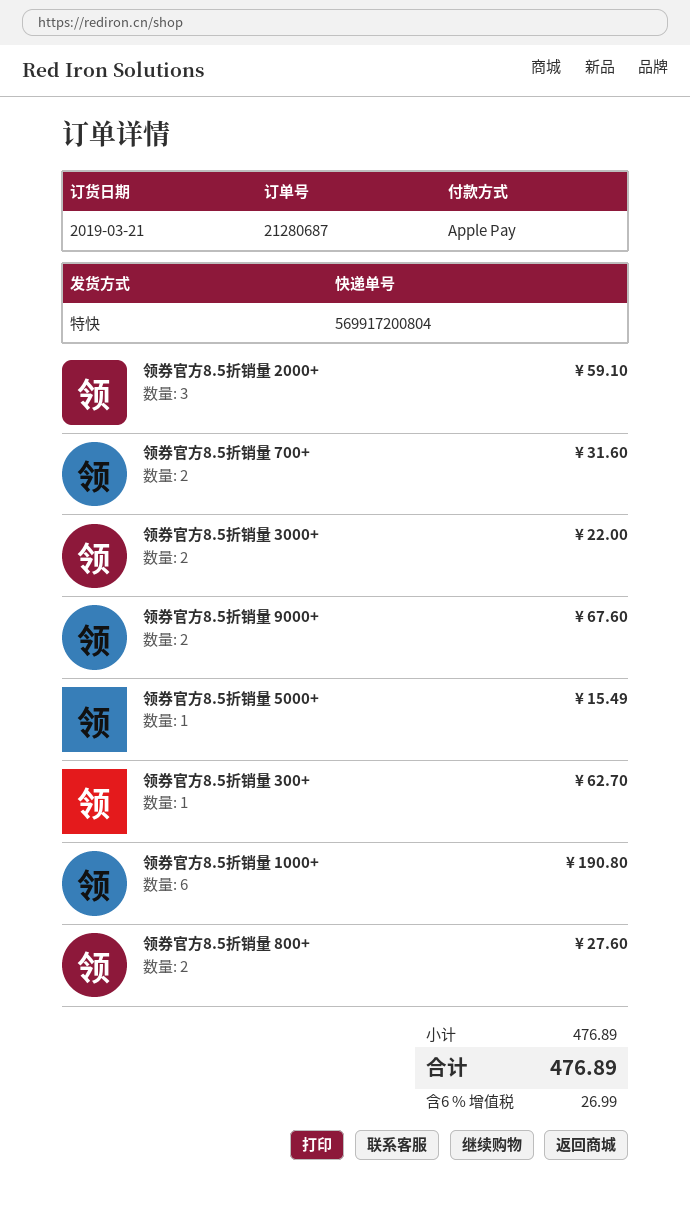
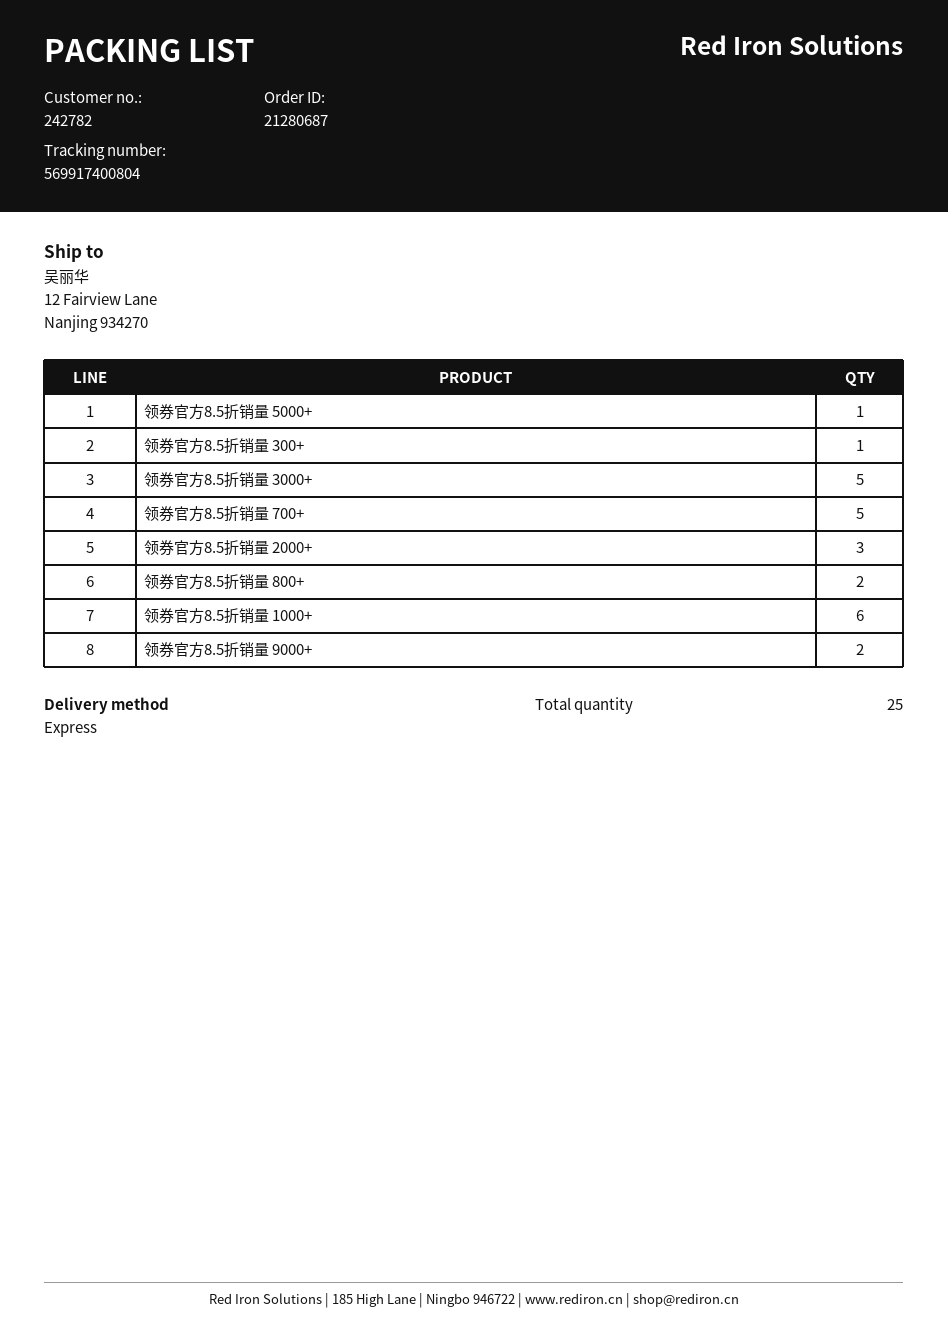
tracking number: 569917200804 -> 569917400804
领券官方8.5折销量 700+: 2 -> 5
领券官方8.5折销量 3000+: 2 -> 5

